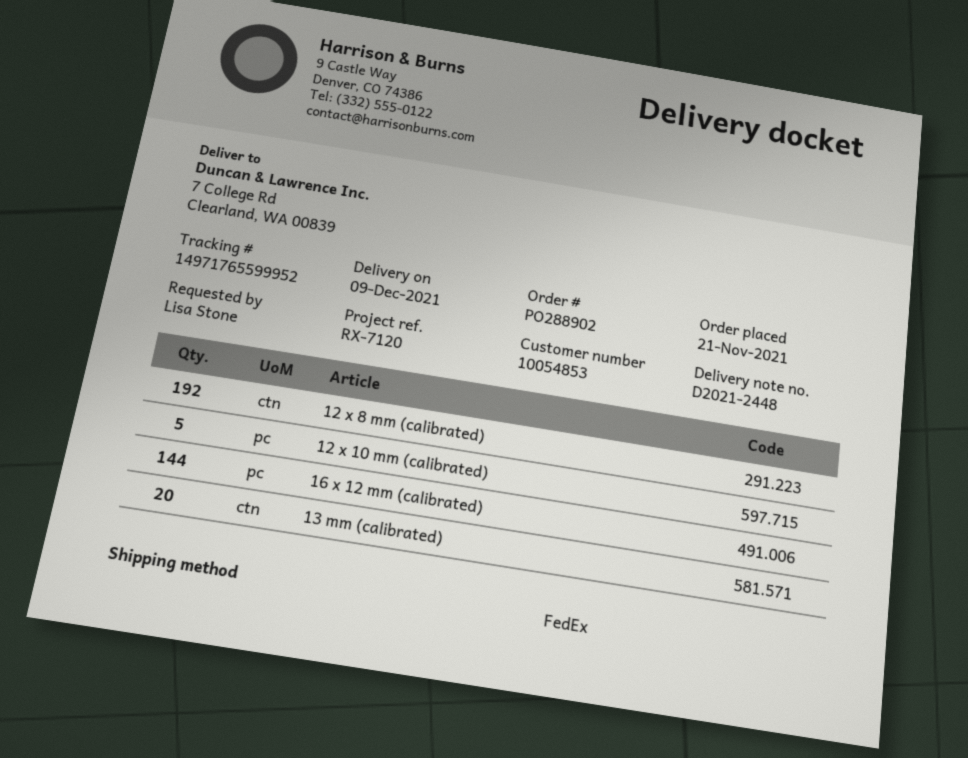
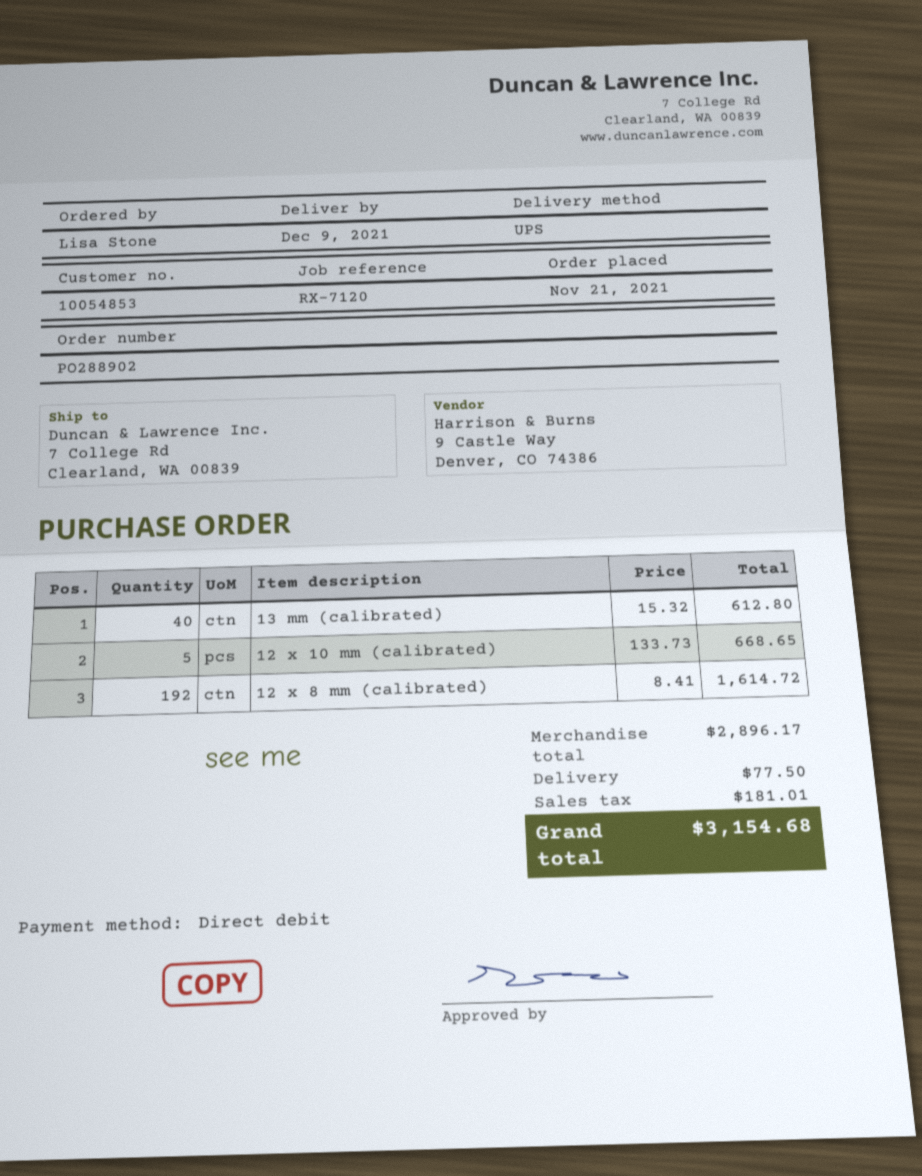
shipping method: FedEx -> UPS
16 x 12 mm (calibrated): 144 -> none
13 mm (calibrated): 20 -> 40

